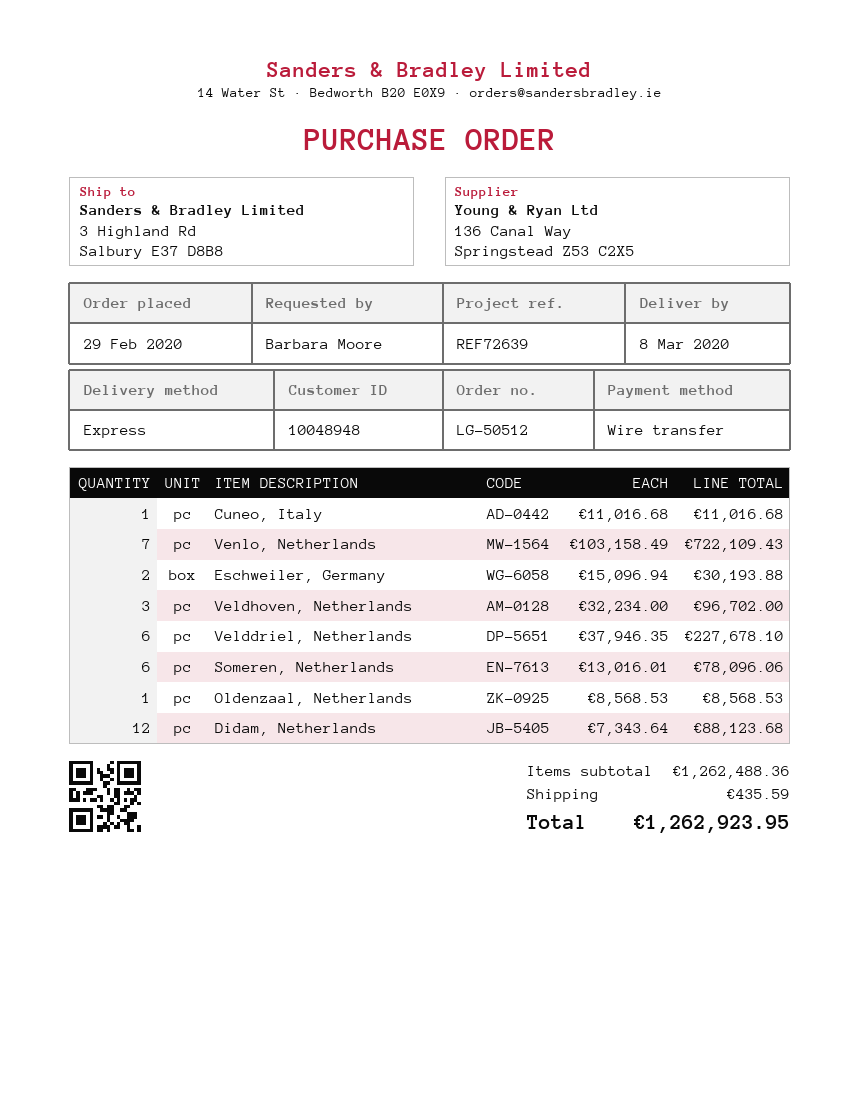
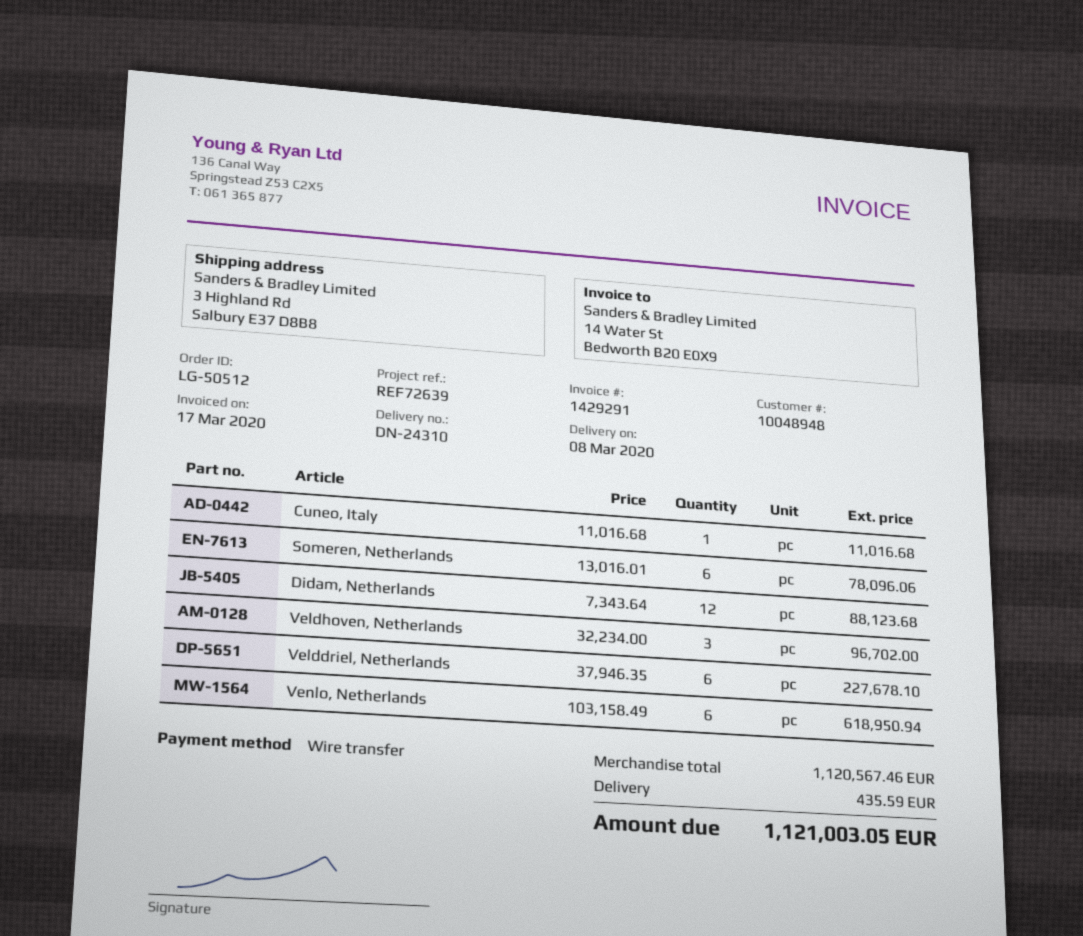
Venlo, Netherlands: 7 x 103158.49 = 722109.43 -> 6 x 103158.49 = 618950.94
Eschweiler, Germany: 2 x 15096.94 = 30193.88 -> none
Oldenzaal, Netherlands: 1 x 8568.53 = 8568.53 -> none
subtotal: 1262488.36 -> 1120567.46
total: 1262923.95 -> 1121003.05

